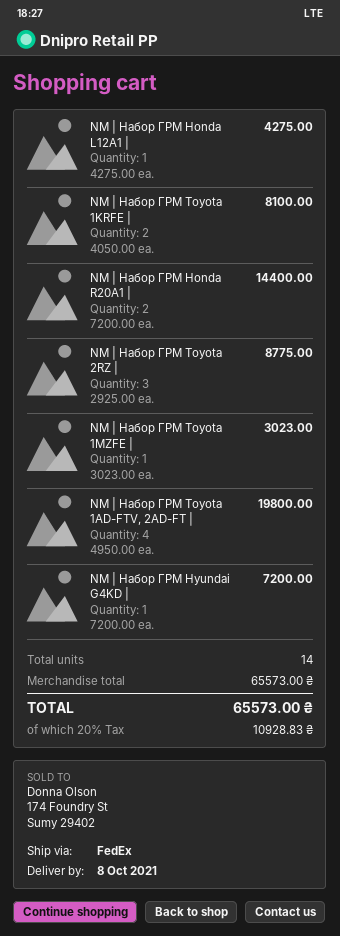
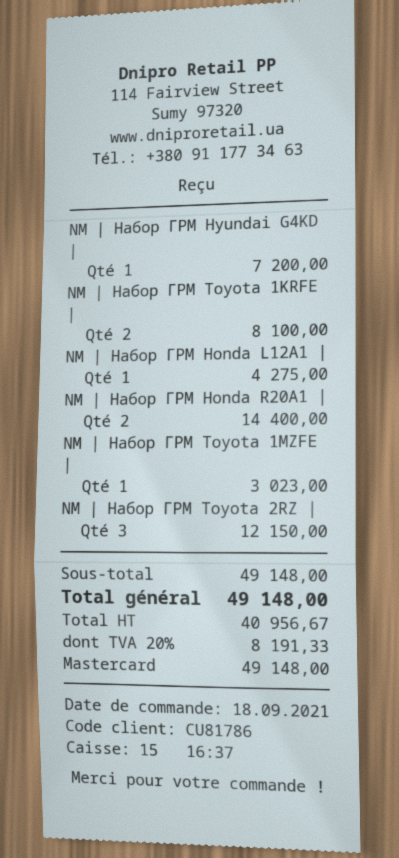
NM | Набор ГРМ Toyota 2RZ |: 3 for 8775.00 -> 3 for 12150.00
NM | Набор ГРМ Toyota 1AD-FTV, 2AD-FT |: 4 for 19800.00 -> none
subtotal: 65573.00 -> 49148.00
tax: 20% = 10928.83 -> 20% = 8191.33
total: 65573.00 -> 49148.00

